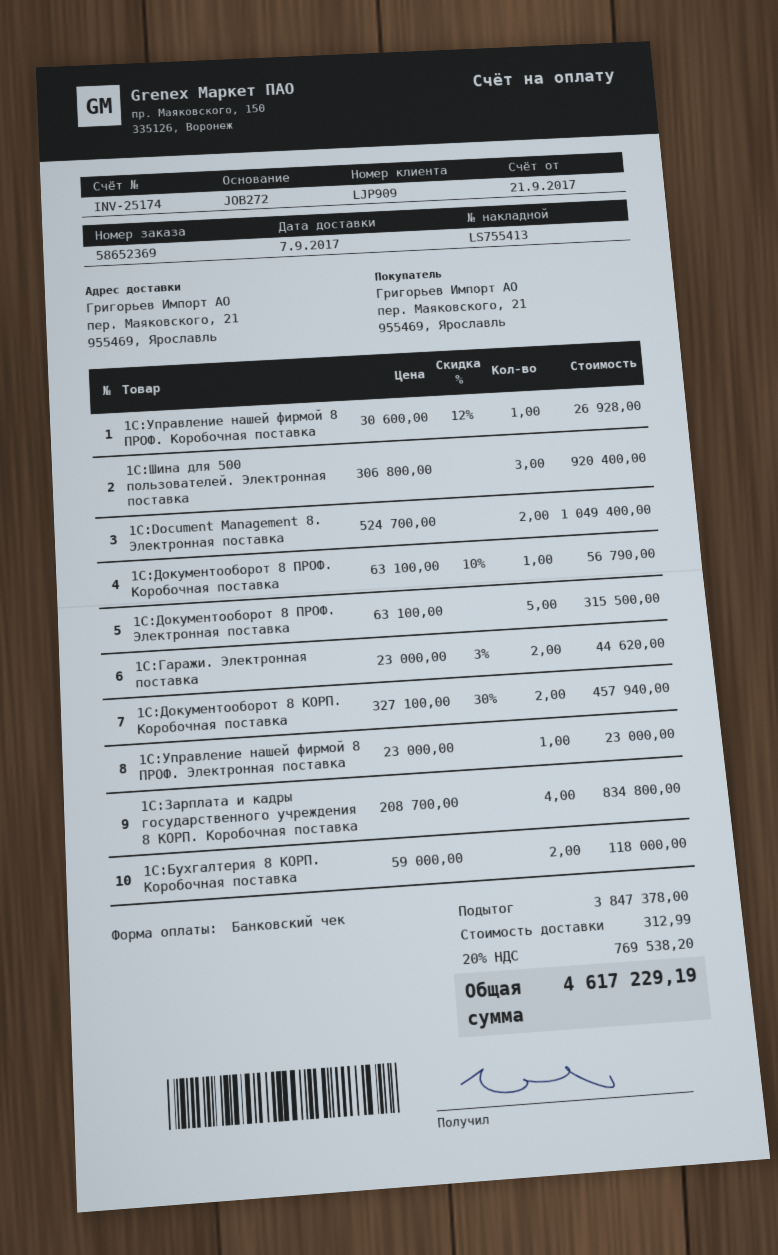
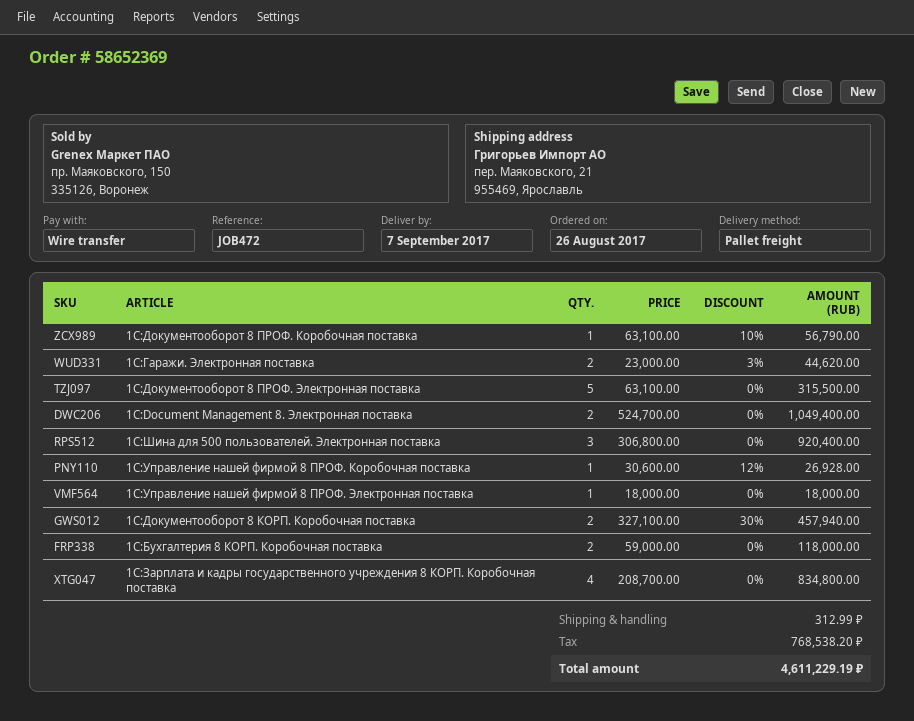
reference: JOB272 -> JOB472
payment method: cheque -> bank transfer
1С:Управление нашей фирмой 8 ПРОФ. Электронная поставка: 1 x 23000.00 = 23000.00 -> 1 x 18000.00 = 18000.00
tax: 769538.20 -> 768538.20
total: 4617229.19 -> 4611229.19

